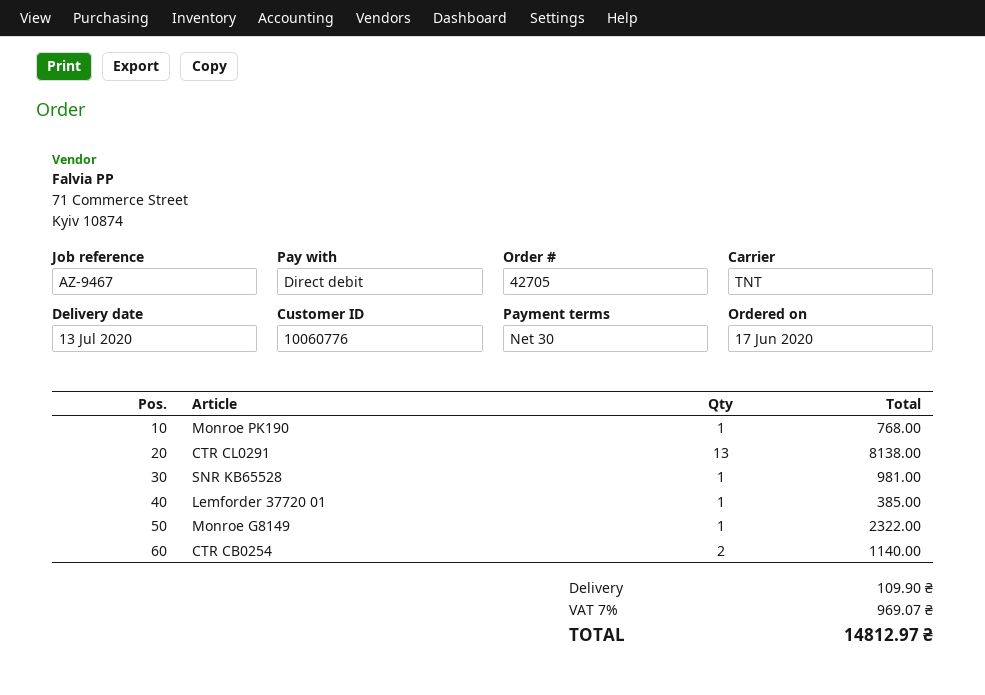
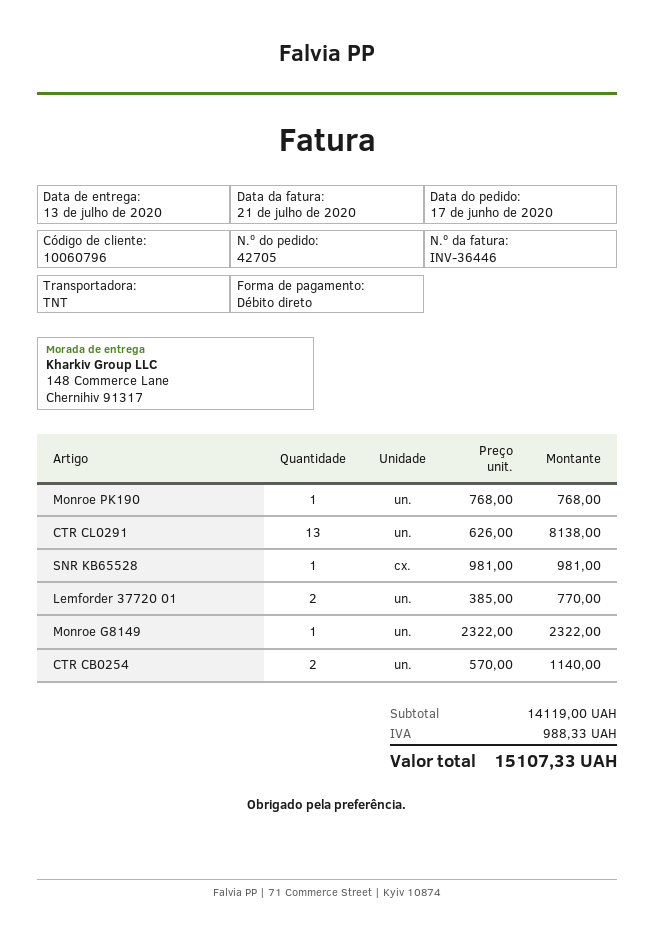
customer number: 10060776 -> 10060796
Lemforder 37720 01: 1 for 385.00 -> 2 for 770.00
shipping: 109.90 -> none
tax: 969.07 -> 988.33
total: 14812.97 -> 15107.33

